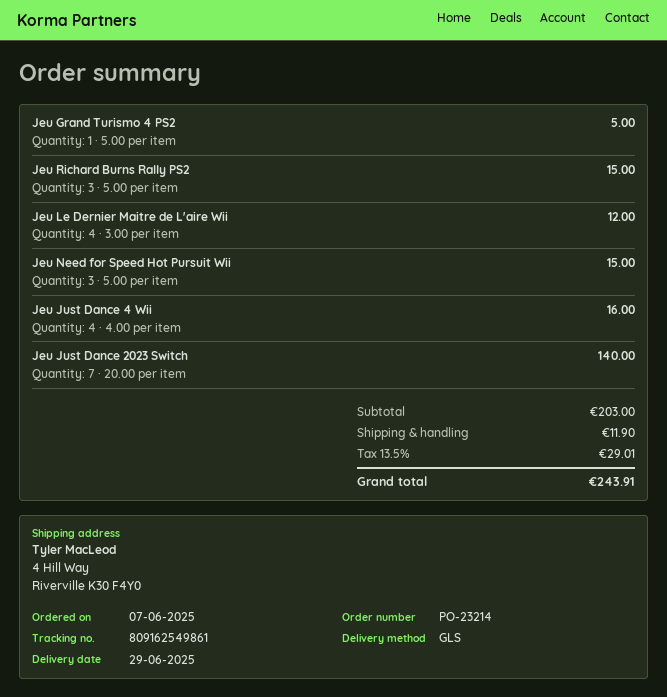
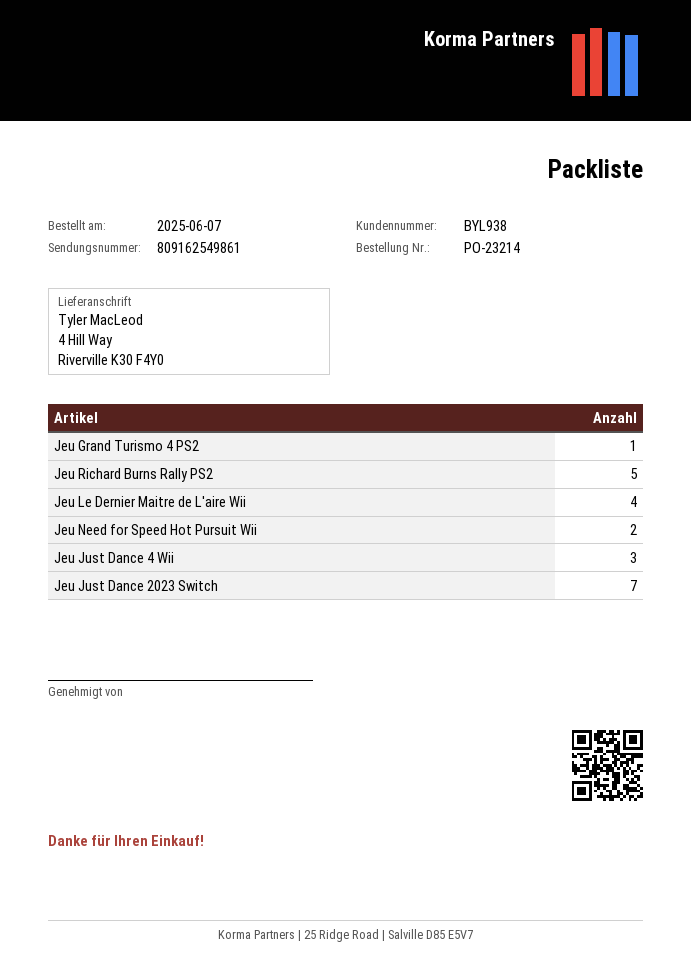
Jeu Richard Burns Rally PS2: 3 -> 5
Jeu Need for Speed Hot Pursuit Wii: 3 -> 2
Jeu Just Dance 4 Wii: 4 -> 3

